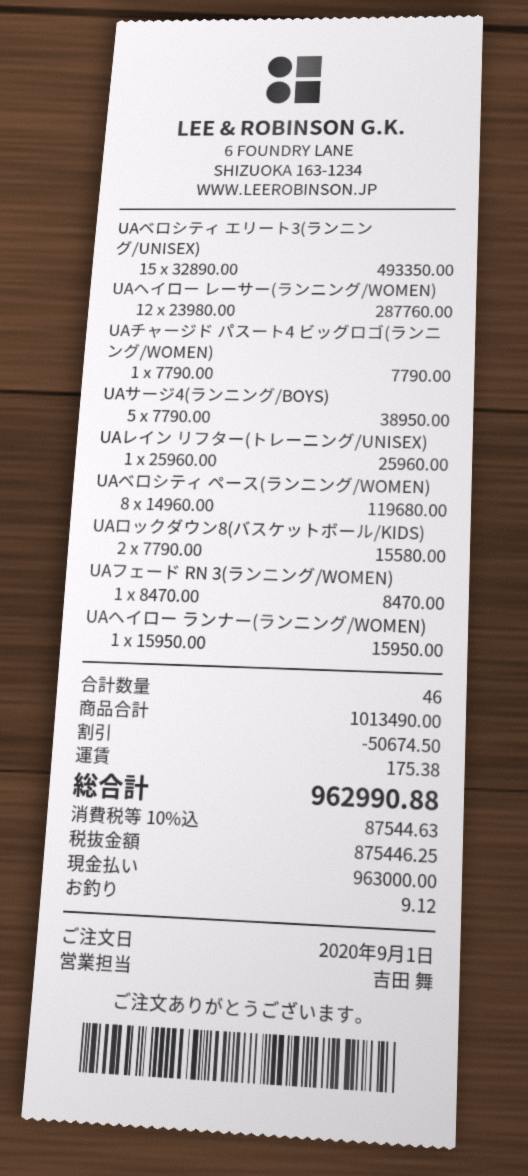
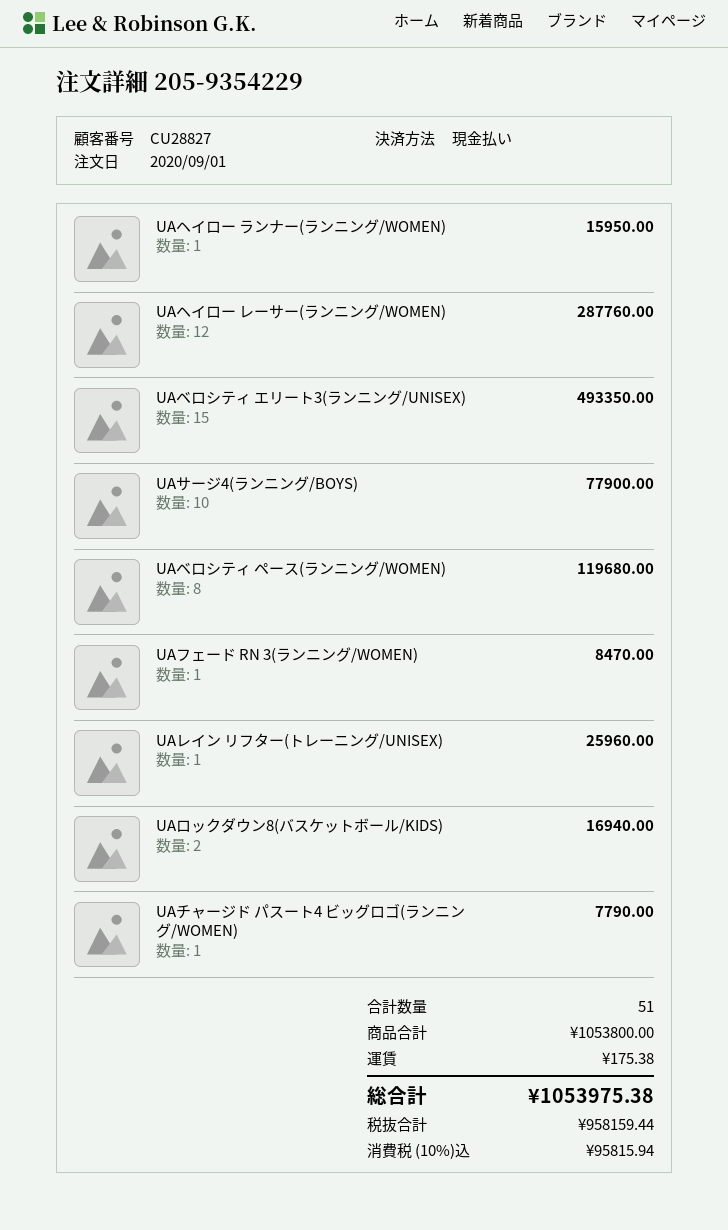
UAサージ4(ランニング/BOYS): 5 for 38950.00 -> 10 for 77900.00
UAロックダウン8(バスケットボール/KIDS): 2 for 15580.00 -> 2 for 16940.00
total quantity: 46 -> 51
subtotal: 1013490.00 -> 1053800.00
discount: 50674.50 -> none
net: 875446.25 -> 958159.44
tax: 10% = 87544.63 -> 10% = 95815.94
total: 962990.88 -> 1053975.38

